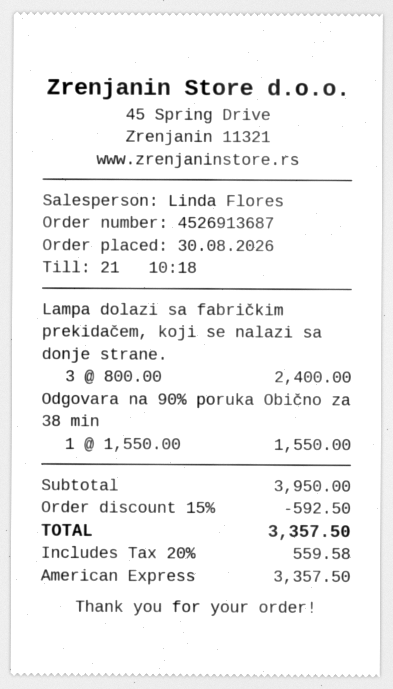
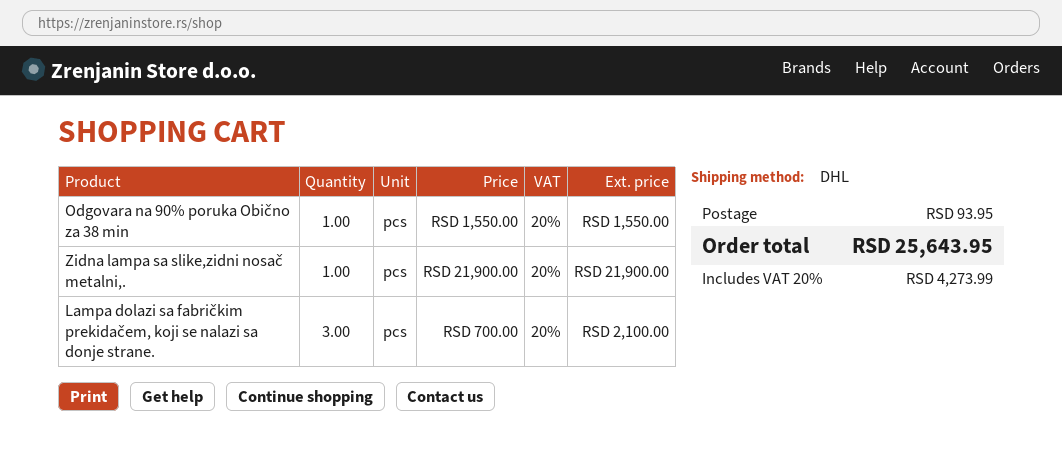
Lampa dolazi sa fabričkim prekidačem, koji se nalazi sa donje strane.: 3 x 800.00 = 2400.00 -> 3 x 700.00 = 2100.00
Zidna lampa sa slike,zidni nosač metalni,.: none -> 1 x 21900.00 = 21900.00
discount: 15% = 592.50 -> none
shipping: none -> 93.95
tax: 20% = 559.58 -> 20% = 4273.99
total: 3357.50 -> 25643.95

